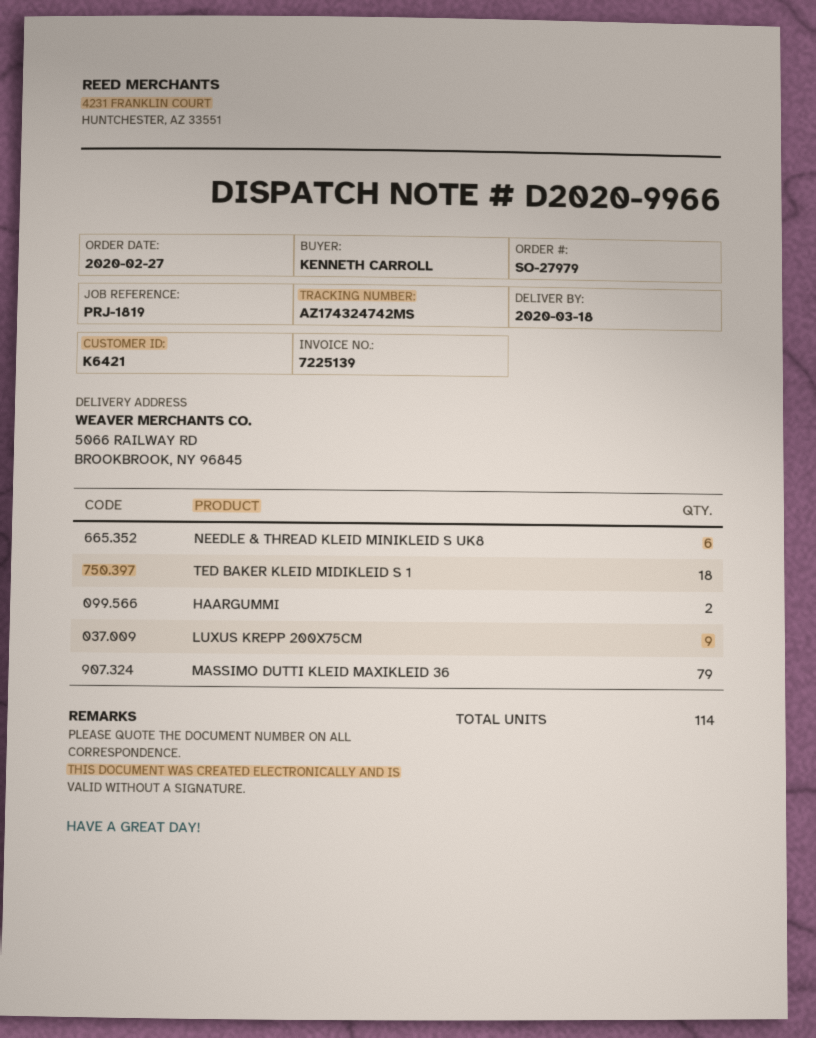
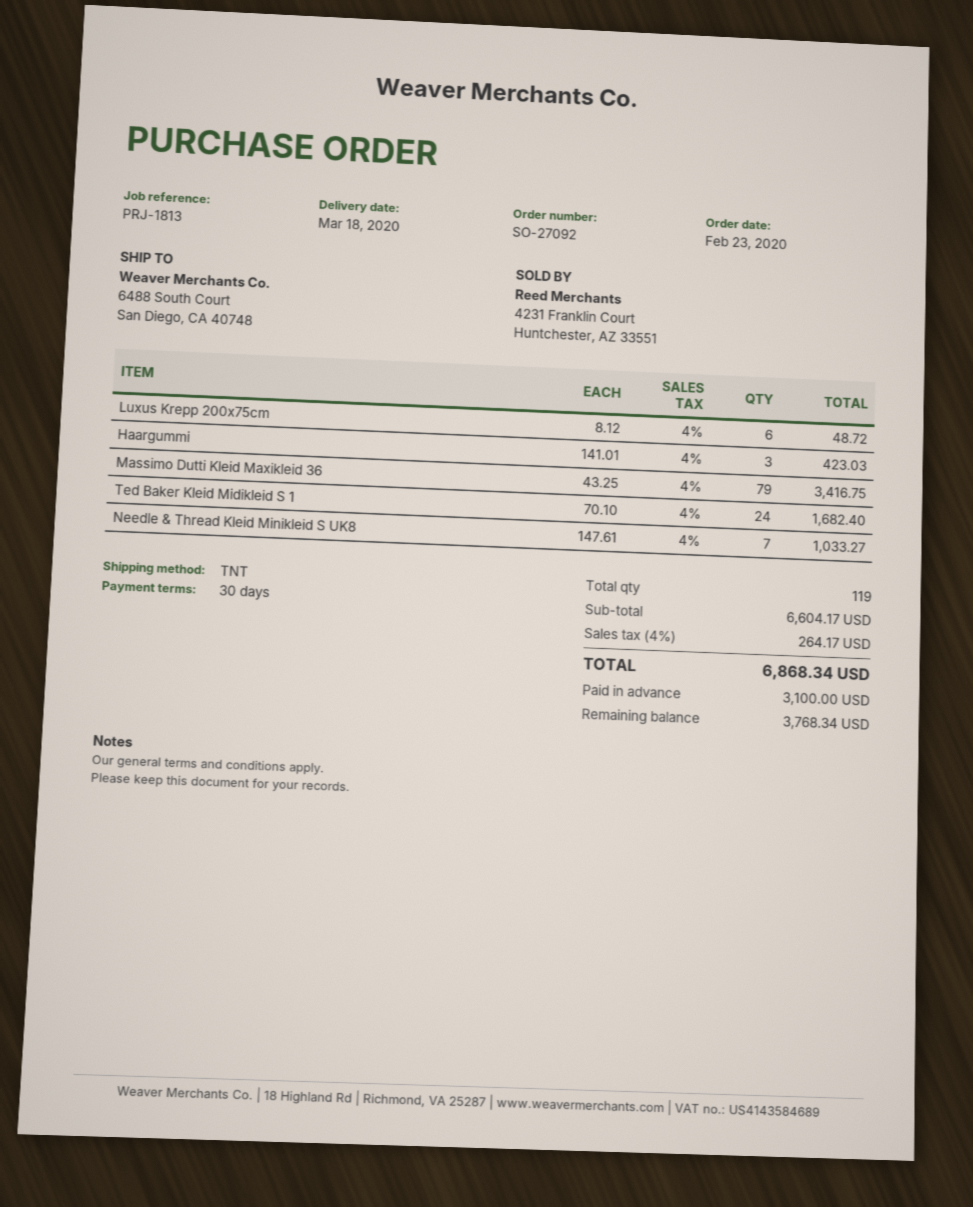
order number: SO-27979 -> SO-27092
order date: 2020-02-27 -> 2020-02-23
reference: PRJ-1819 -> PRJ-1813
ship to: 5066 RAILWAY RD, BROOKBROOK, NY 96845 -> 6488 South Court, San Diego, CA 40748
NEEDLE & THREAD KLEID MINIKLEID S UK8: 6 -> 7
TED BAKER KLEID MIDIKLEID S 1: 18 -> 24
HAARGUMMI: 2 -> 3
LUXUS KREPP 200X75CM: 9 -> 6
total quantity: 114 -> 119

